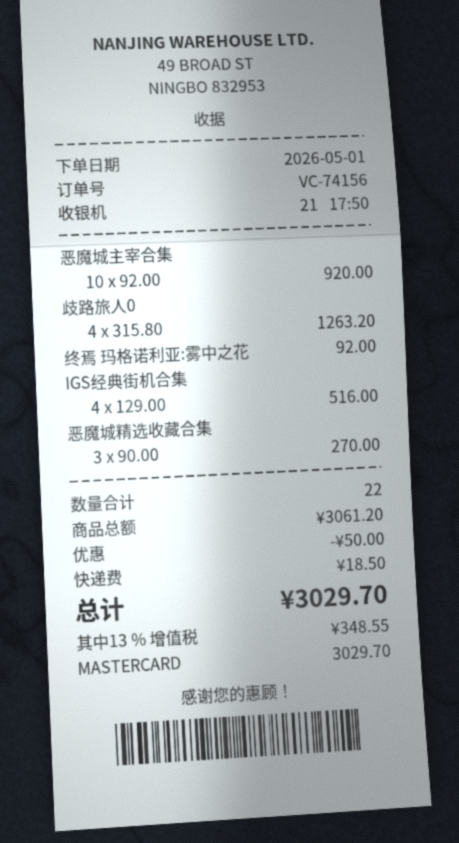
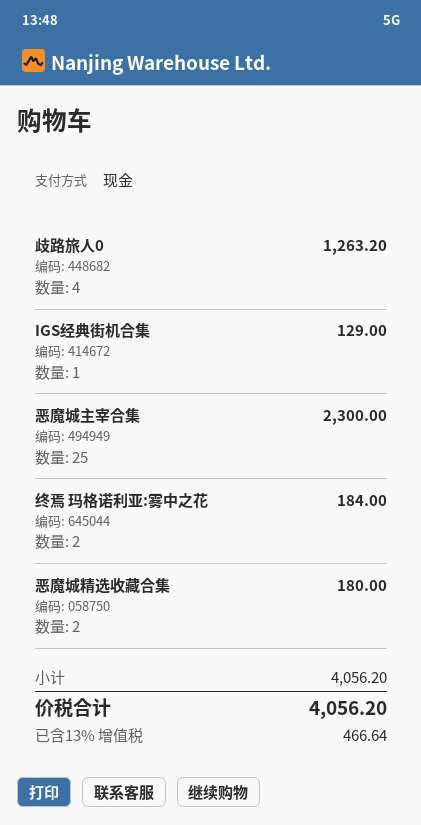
payment method: Mastercard -> cash
恶魔城主宰合集: 10 for 920.00 -> 25 for 2300.00
终焉 玛格诺利亚:雾中之花: 1 for 92.00 -> 2 for 184.00
IGS经典街机合集: 4 for 516.00 -> 1 for 129.00
恶魔城精选收藏合集: 3 for 270.00 -> 2 for 180.00
subtotal: 3061.20 -> 4056.20
discount: 50.00 -> none
shipping: 18.50 -> none
tax: 13% = 348.55 -> 13% = 466.64
total: 3029.70 -> 4056.20

